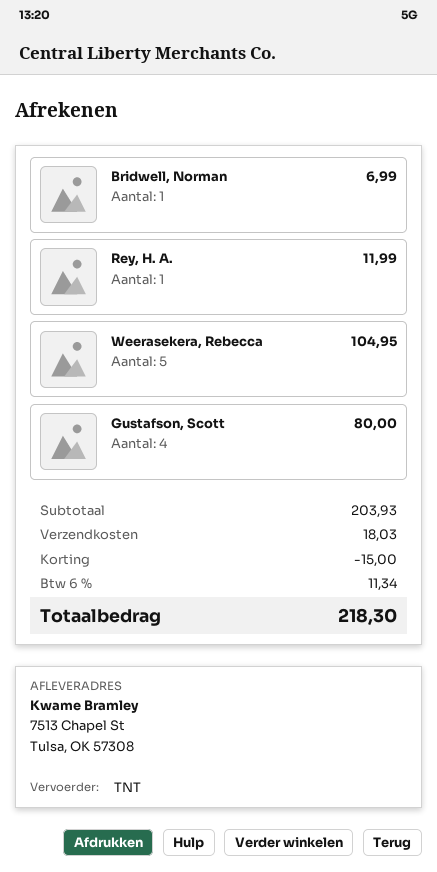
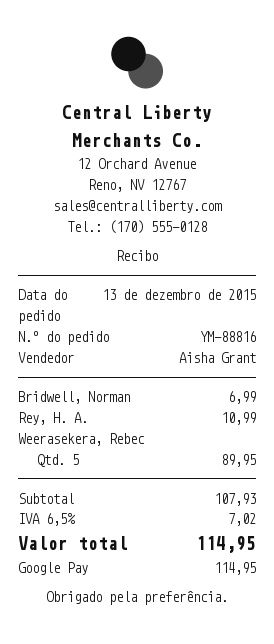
Rey, H. A.: 1 for 11.99 -> 1 for 10.99
Weerasekera, Rebecca: 5 for 104.95 -> 5 for 89.95
Gustafson, Scott: 4 for 80.00 -> none
subtotal: 203.93 -> 107.93
discount: 15.00 -> none
shipping: 18.03 -> none
tax: 6% = 11.34 -> 6.5% = 7.02
total: 218.30 -> 114.95

